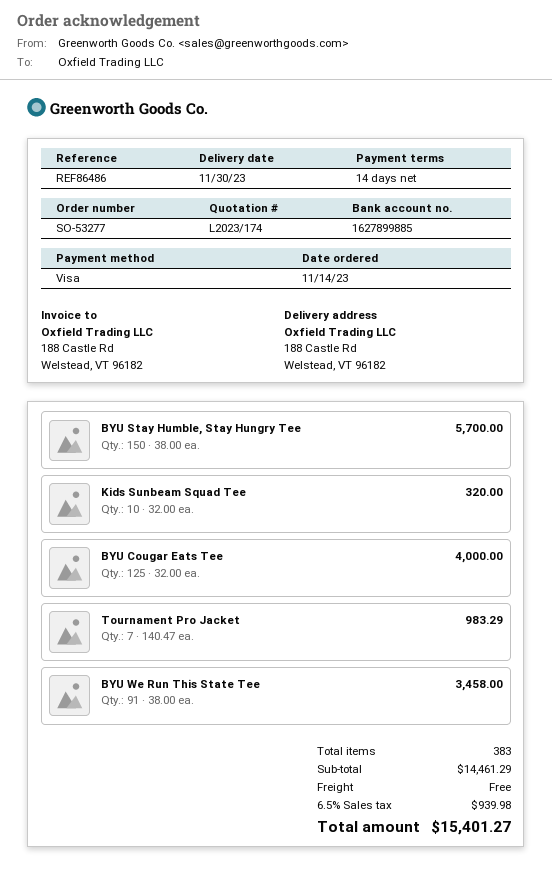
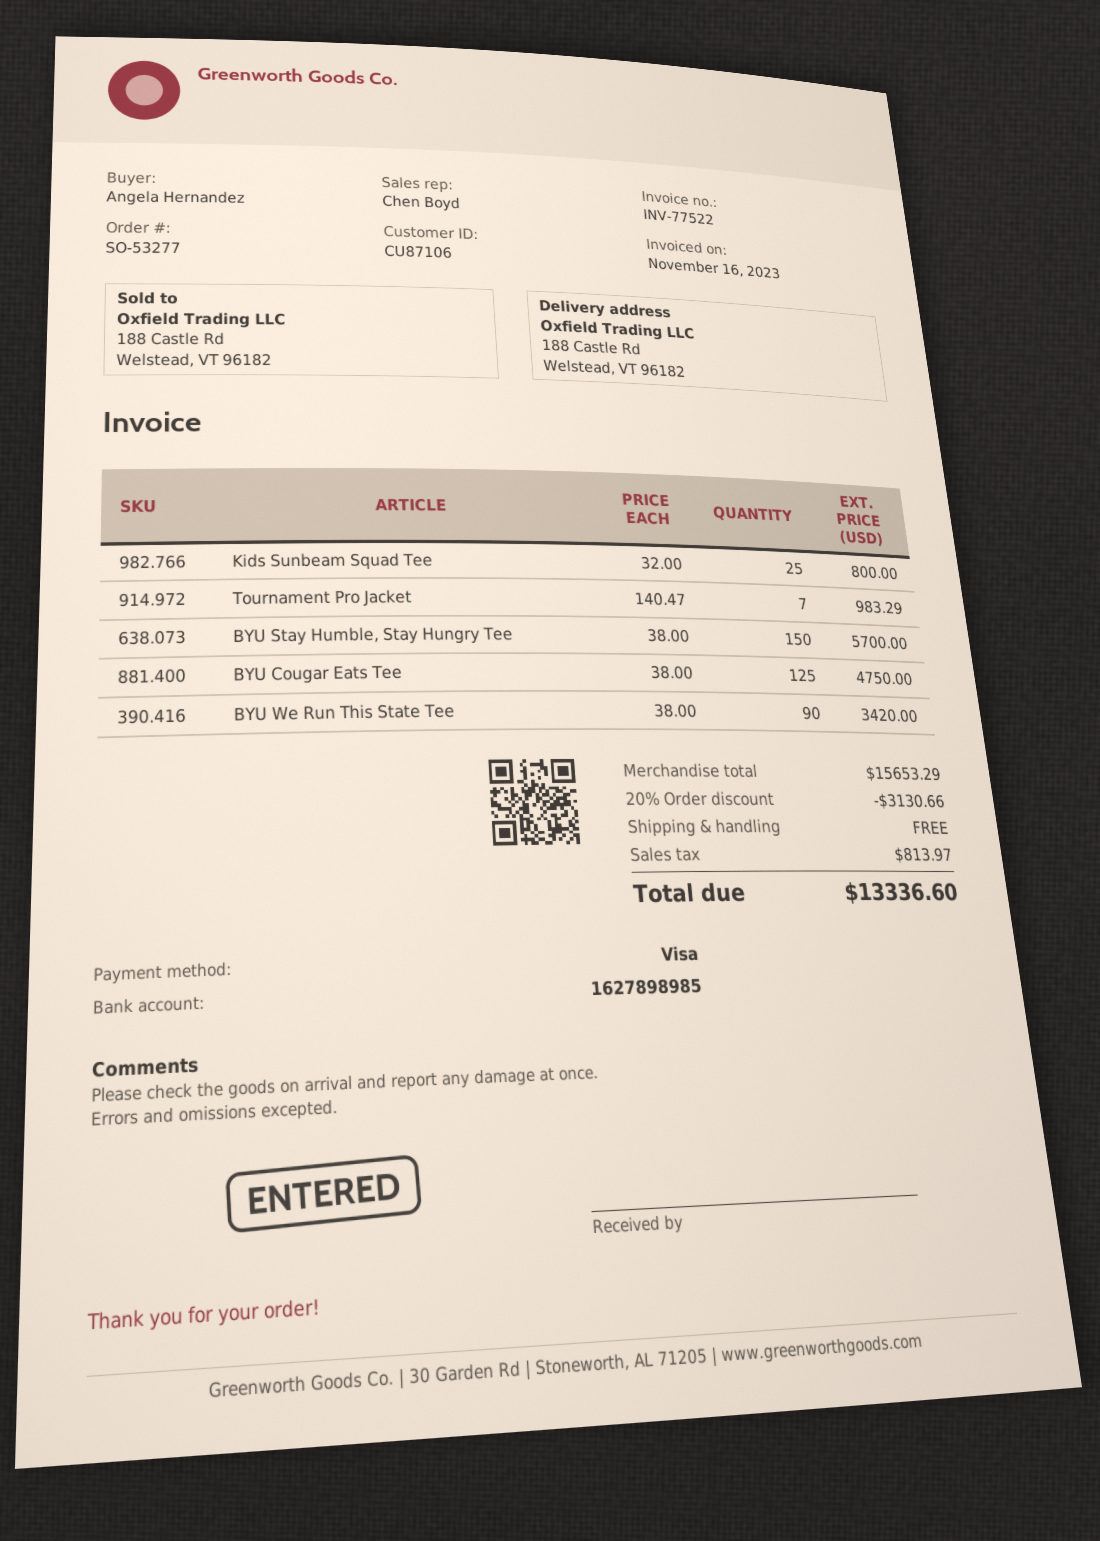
bank account: 1627899885 -> 1627898985
Kids Sunbeam Squad Tee: 10 x 32.00 = 320.00 -> 25 x 32.00 = 800.00
BYU Cougar Eats Tee: 125 x 32.00 = 4000.00 -> 125 x 38.00 = 4750.00
BYU We Run This State Tee: 91 x 38.00 = 3458.00 -> 90 x 38.00 = 3420.00
subtotal: 14461.29 -> 15653.29
discount: none -> 20% = 3130.66
tax: 939.98 -> 813.97
total: 15401.27 -> 13336.60

